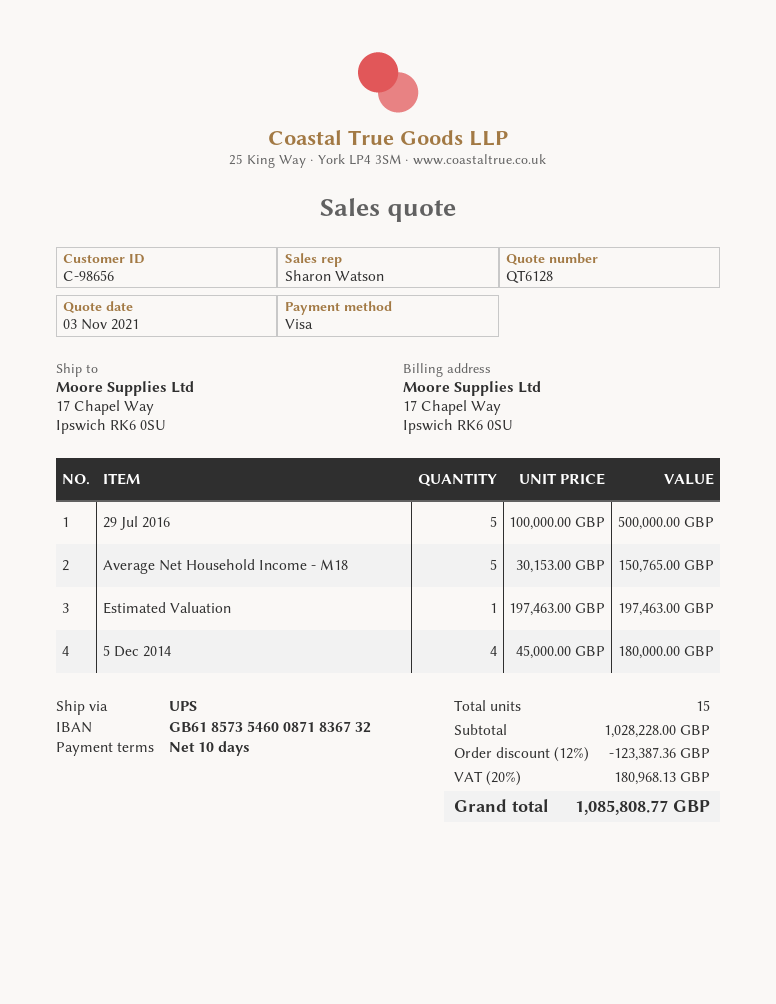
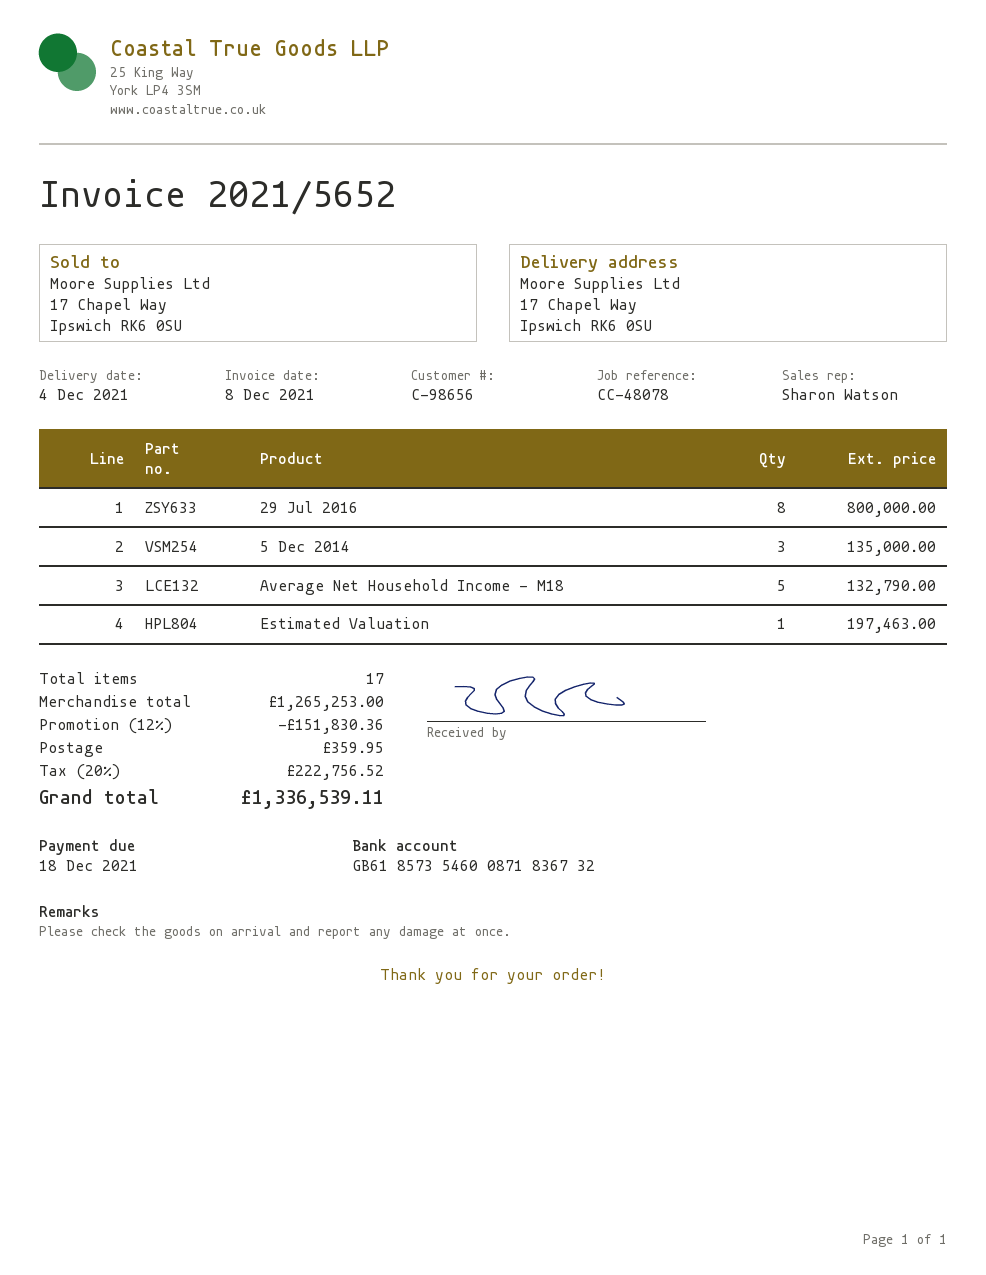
29 Jul 2016: 5 for 500000.00 -> 8 for 800000.00
Average Net Household Income - M18: 5 for 150765.00 -> 5 for 132790.00
5 Dec 2014: 4 for 180000.00 -> 3 for 135000.00
total quantity: 15 -> 17
subtotal: 1028228.00 -> 1265253.00
discount: 12% = 123387.36 -> 12% = 151830.36
shipping: none -> 359.95
tax: 20% = 180968.13 -> 20% = 222756.52
total: 1085808.77 -> 1336539.11

